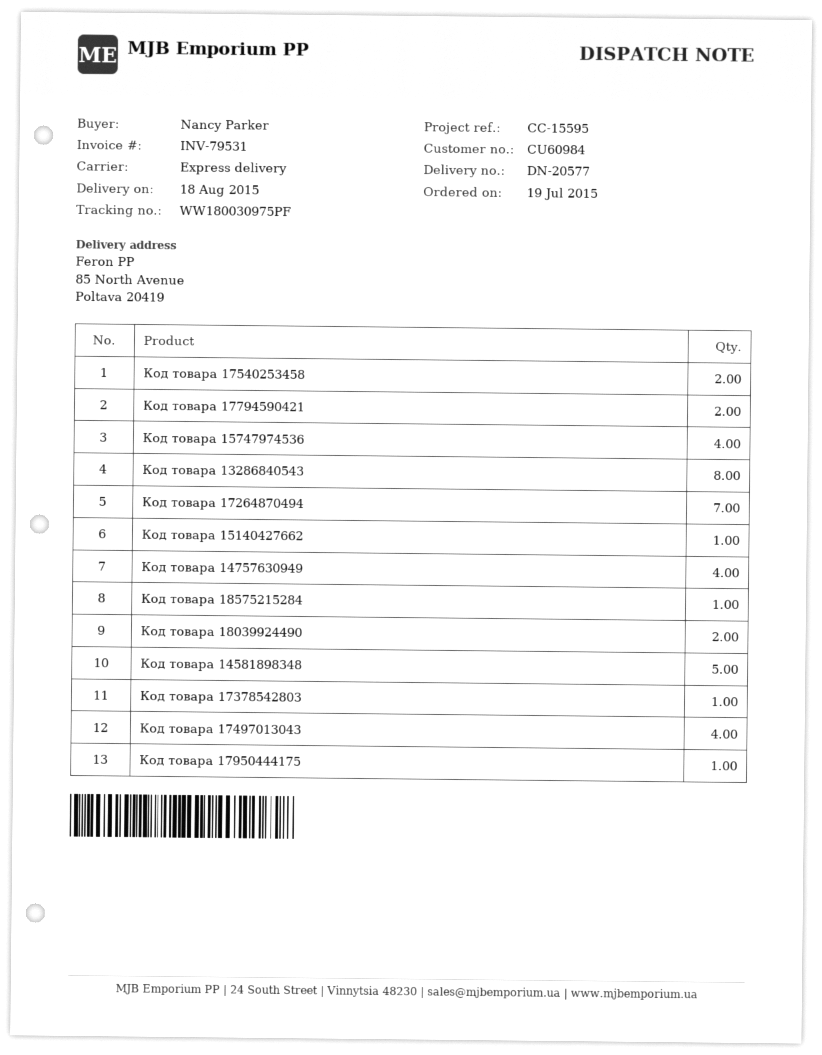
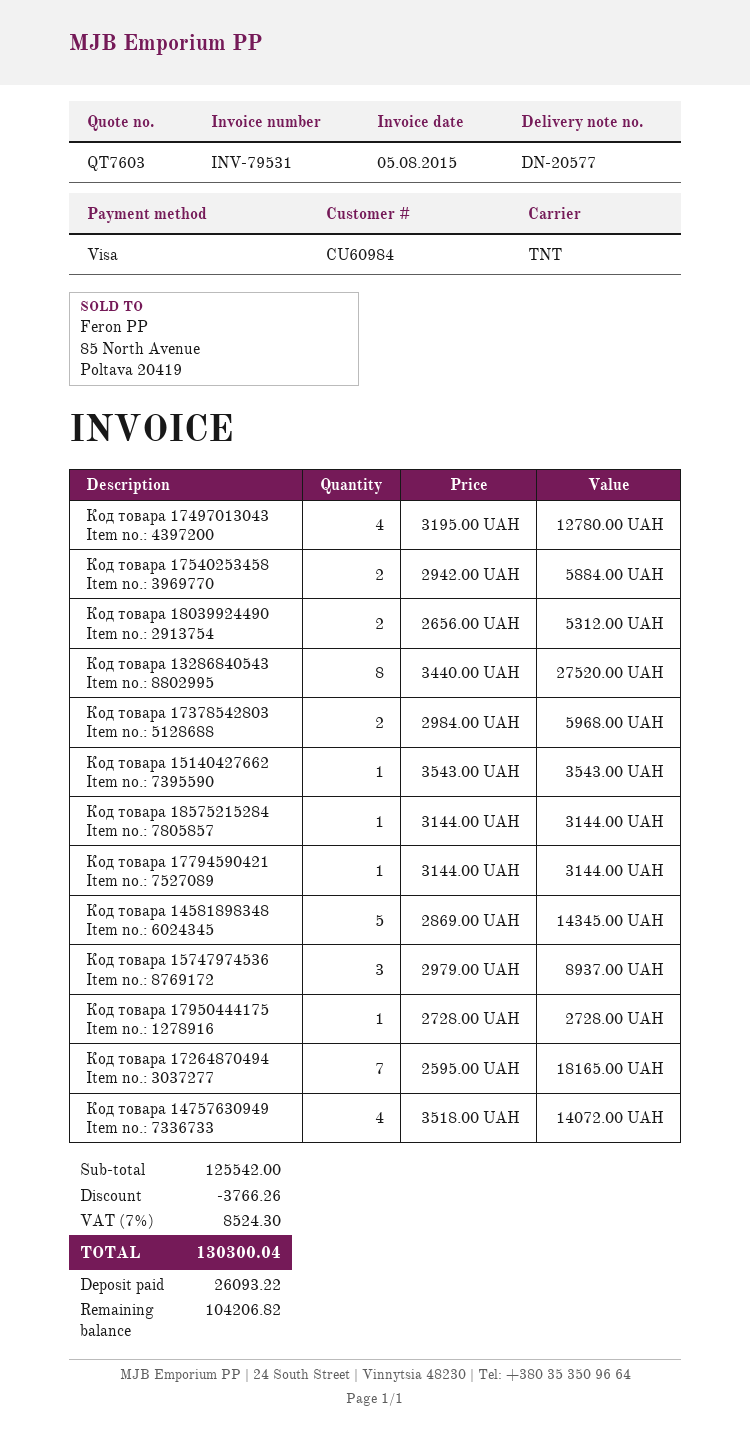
shipping method: express -> TNT
Код товара 17794590421: 2 -> 1
Код товара 15747974536: 4 -> 3
Код товара 17378542803: 1 -> 2

